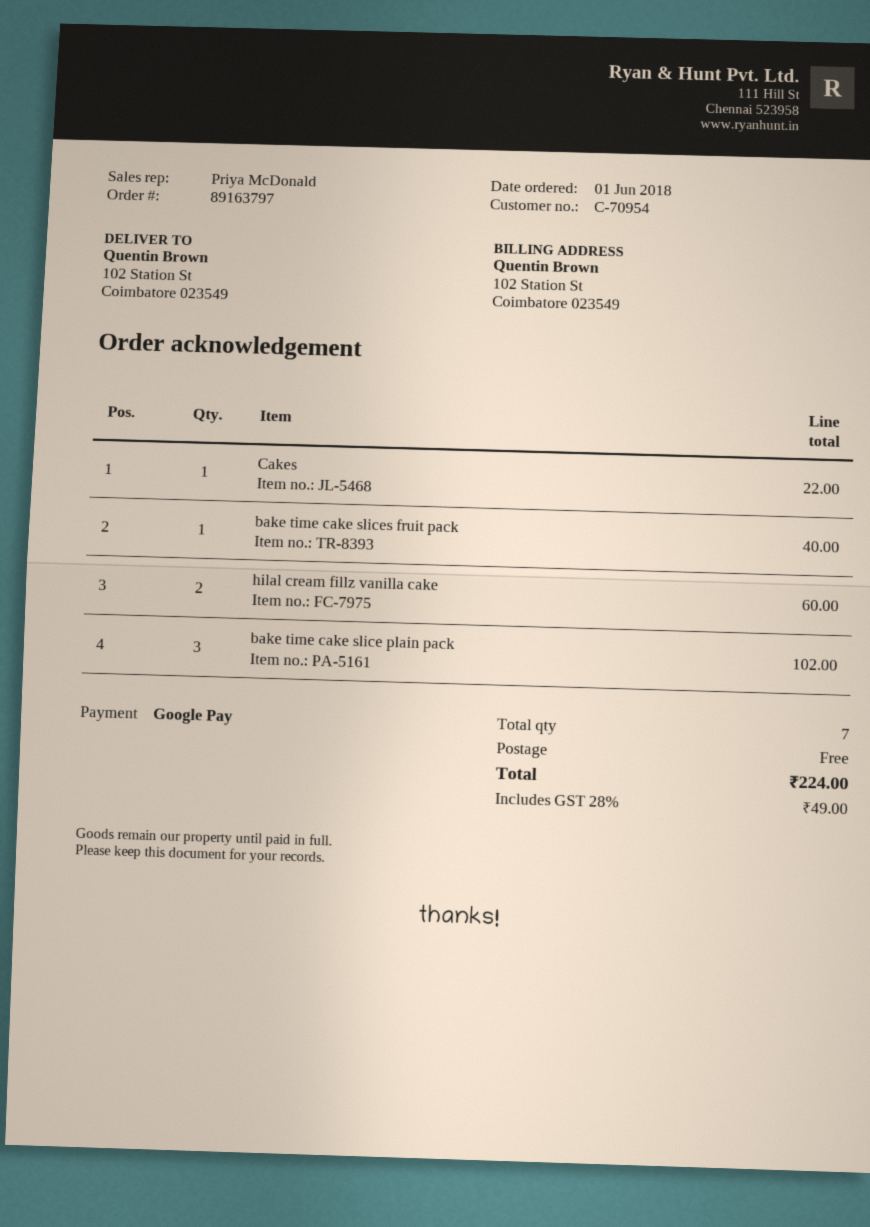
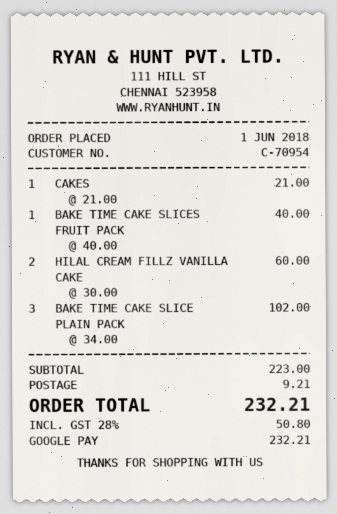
Cakes: 1 for 22.00 -> 1 for 21.00
shipping: 0.00 -> 9.21
tax: 28% = 49.00 -> 28% = 50.80
total: 224.00 -> 232.21

